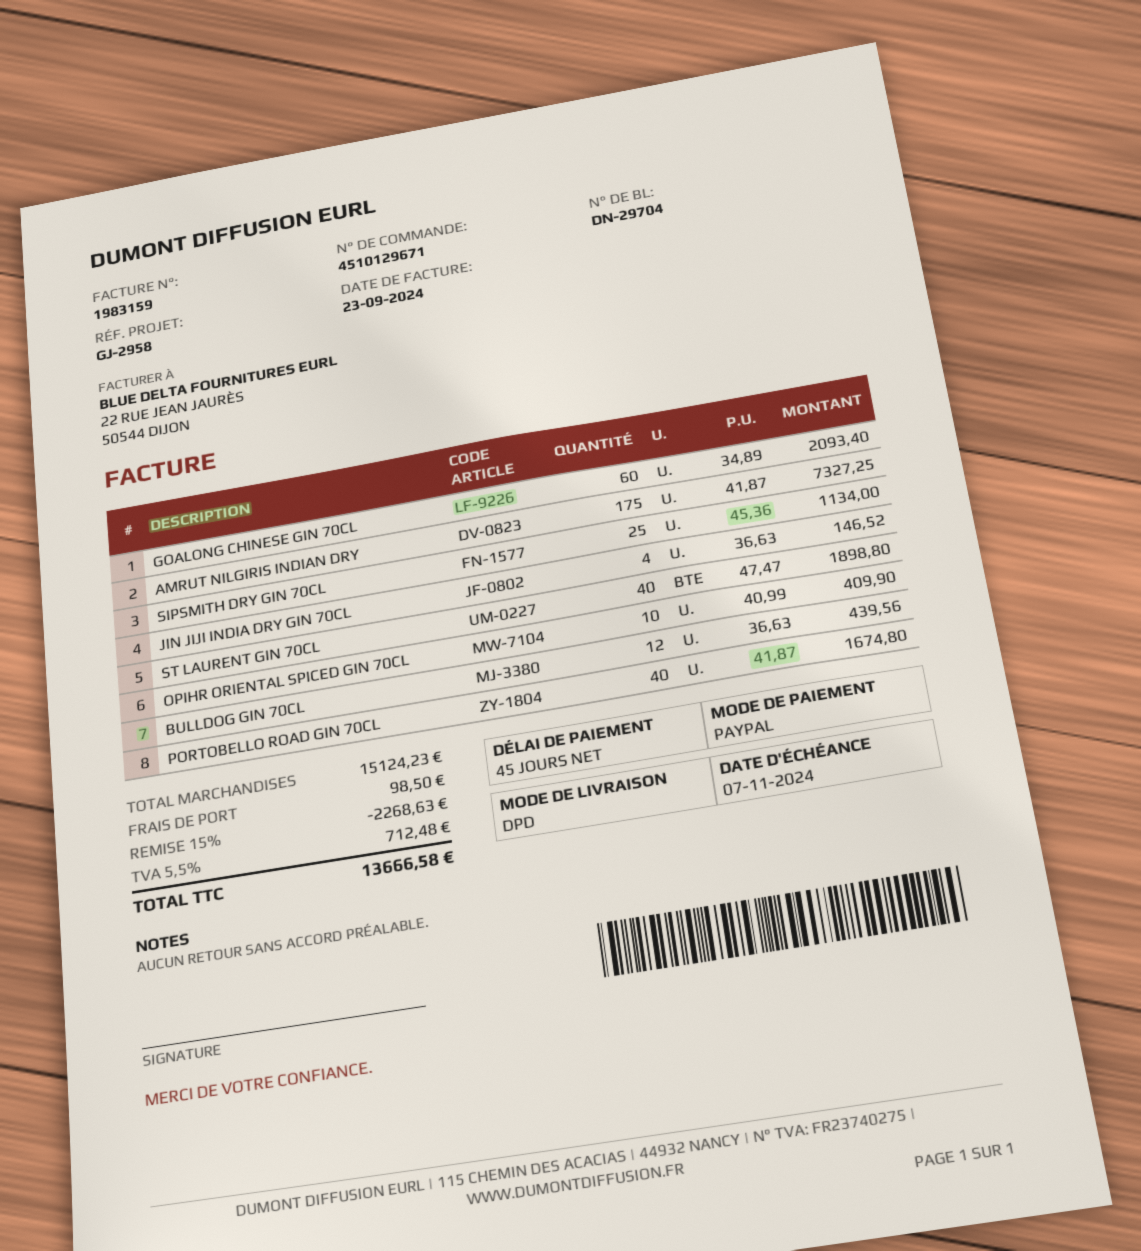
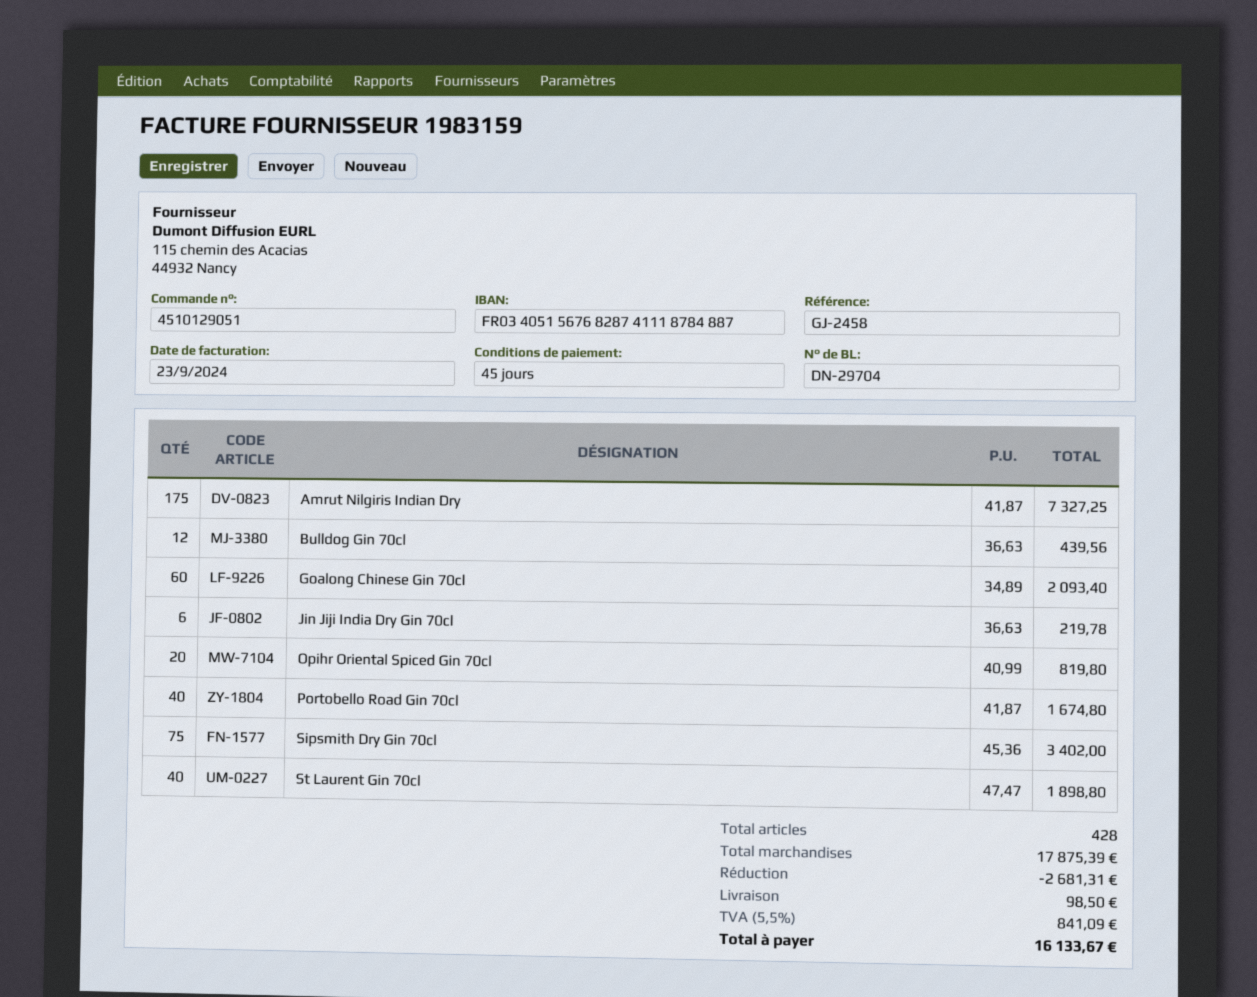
order number: 4510129671 -> 4510129051
reference: GJ-2958 -> GJ-2458
SIPSMITH DRY GIN 70CL: 25 x 45.36 = 1134.00 -> 75 x 45.36 = 3402.00
JIN JIJI INDIA DRY GIN 70CL: 4 x 36.63 = 146.52 -> 6 x 36.63 = 219.78
OPIHR ORIENTAL SPICED GIN 70CL: 10 x 40.99 = 409.90 -> 20 x 40.99 = 819.80
subtotal: 15124.23 -> 17875.39
discount: 2268.63 -> 2681.31
tax: 5.5% = 712.48 -> 5.5% = 841.09
total: 13666.58 -> 16133.67

